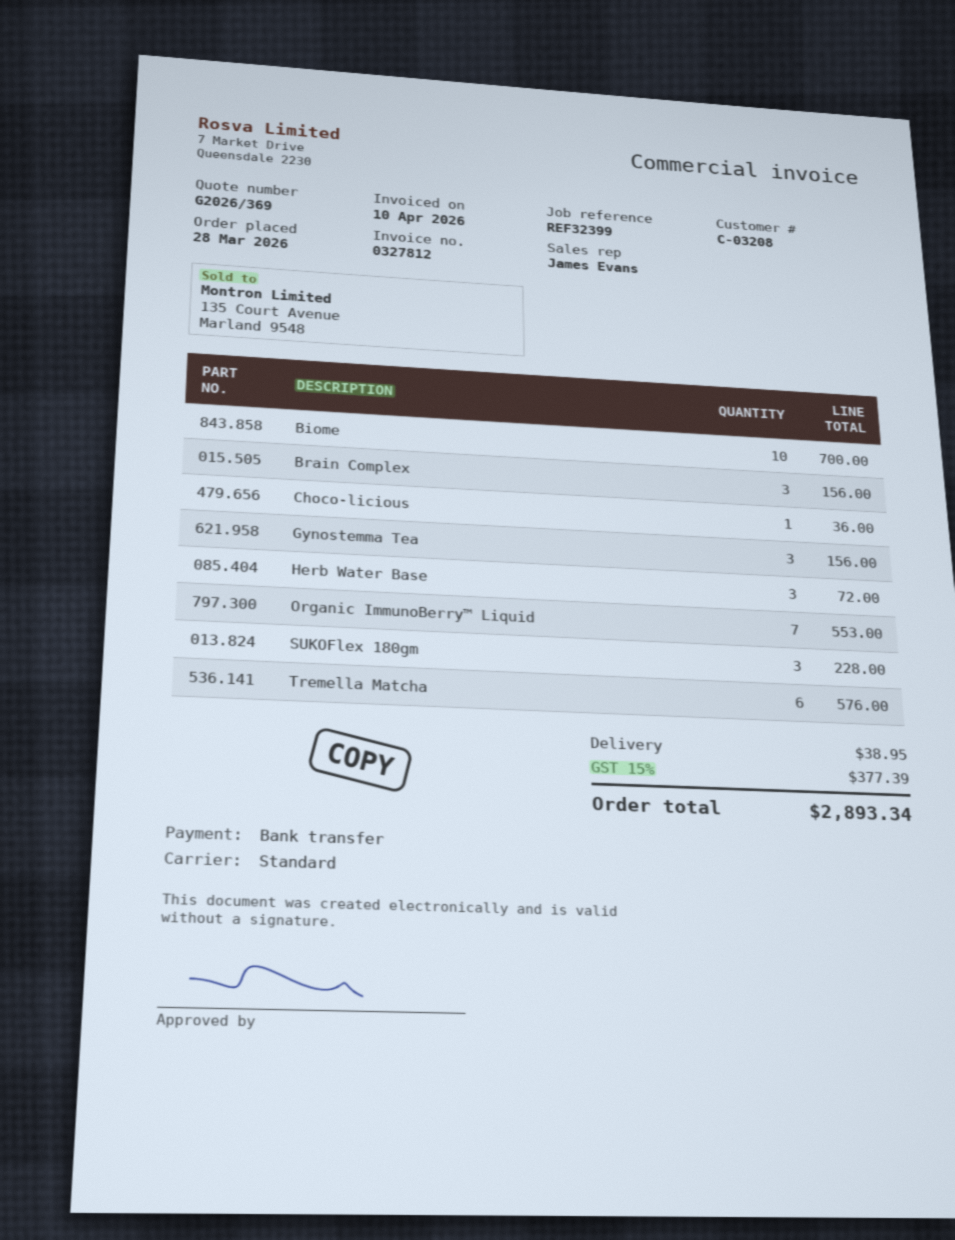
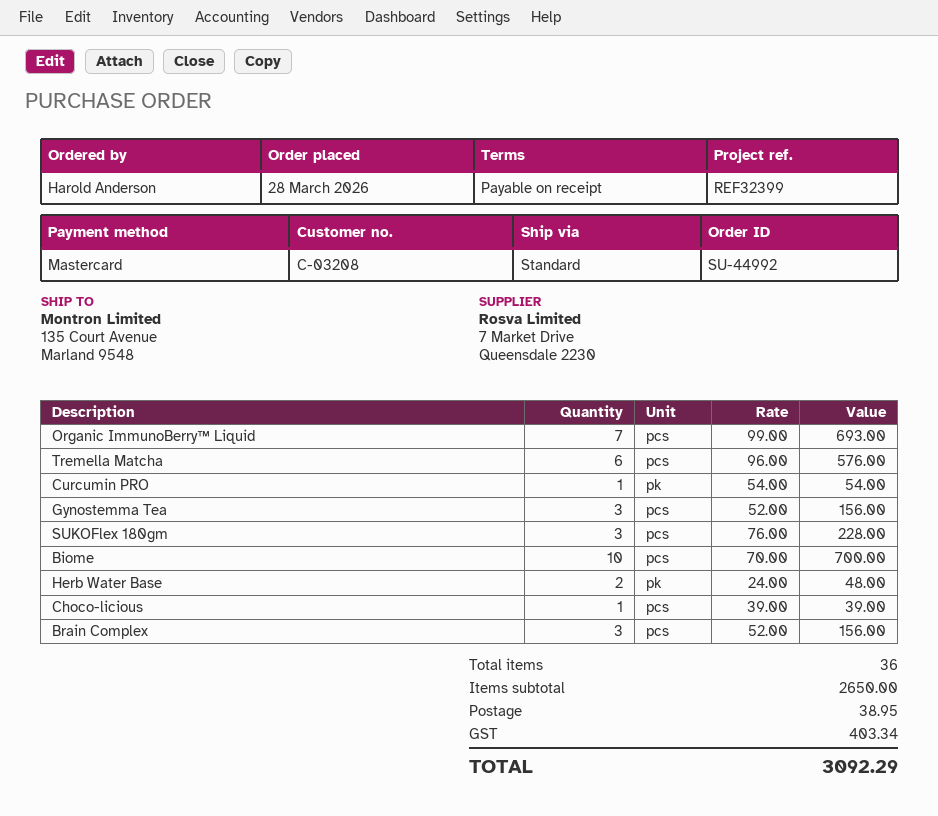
payment method: bank transfer -> Mastercard
Choco-licious: 1 for 36.00 -> 1 for 39.00
Herb Water Base: 3 for 72.00 -> 2 for 48.00
Organic ImmunoBerry™ Liquid: 7 for 553.00 -> 7 for 693.00
Curcumin PRO: none -> 1 for 54.00
tax: 377.39 -> 403.34
total: 2893.34 -> 3092.29

